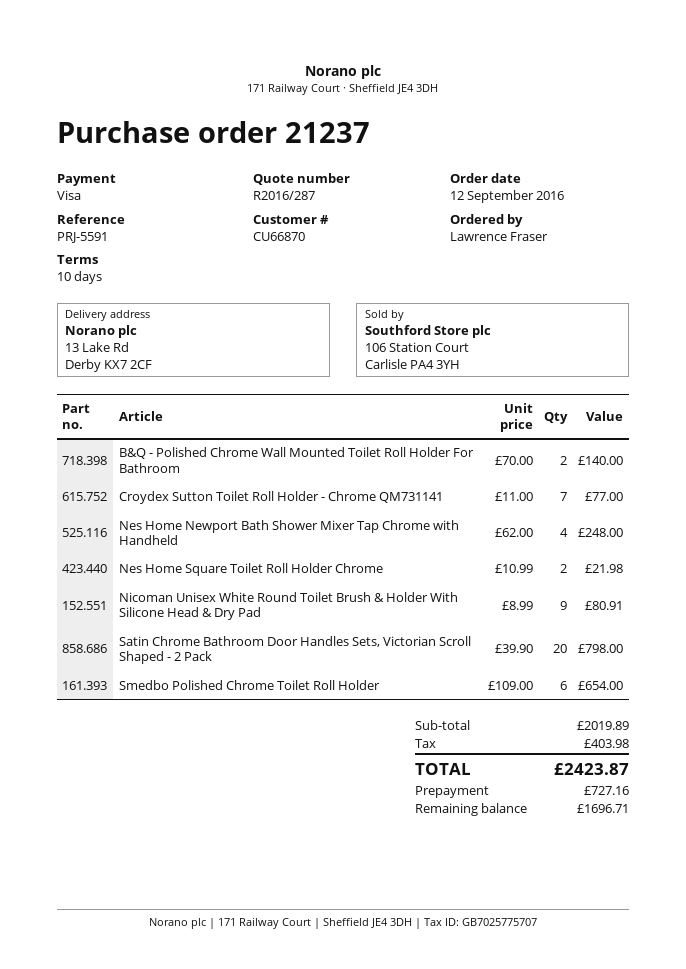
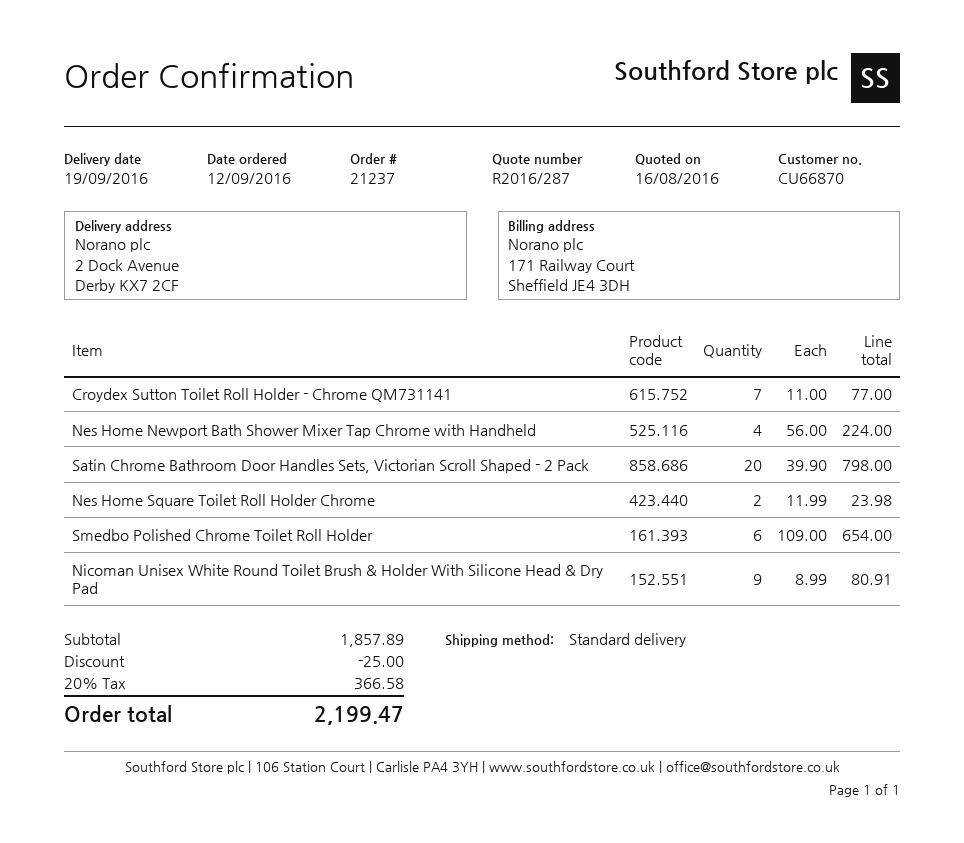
ship to: 13 Lake Rd, Derby KX7 2CF -> 2 Dock Avenue, Derby KX7 2CF
B&Q - Polished Chrome Wall Mounted Toilet Roll Holder For Bathroom: 2 x 70.00 = 140.00 -> none
Nes Home Newport Bath Shower Mixer Tap Chrome with Handheld: 4 x 62.00 = 248.00 -> 4 x 56.00 = 224.00
Nes Home Square Toilet Roll Holder Chrome: 2 x 10.99 = 21.98 -> 2 x 11.99 = 23.98
subtotal: 2019.89 -> 1857.89
discount: none -> 25.00
tax: 403.98 -> 366.58
total: 2423.87 -> 2199.47

